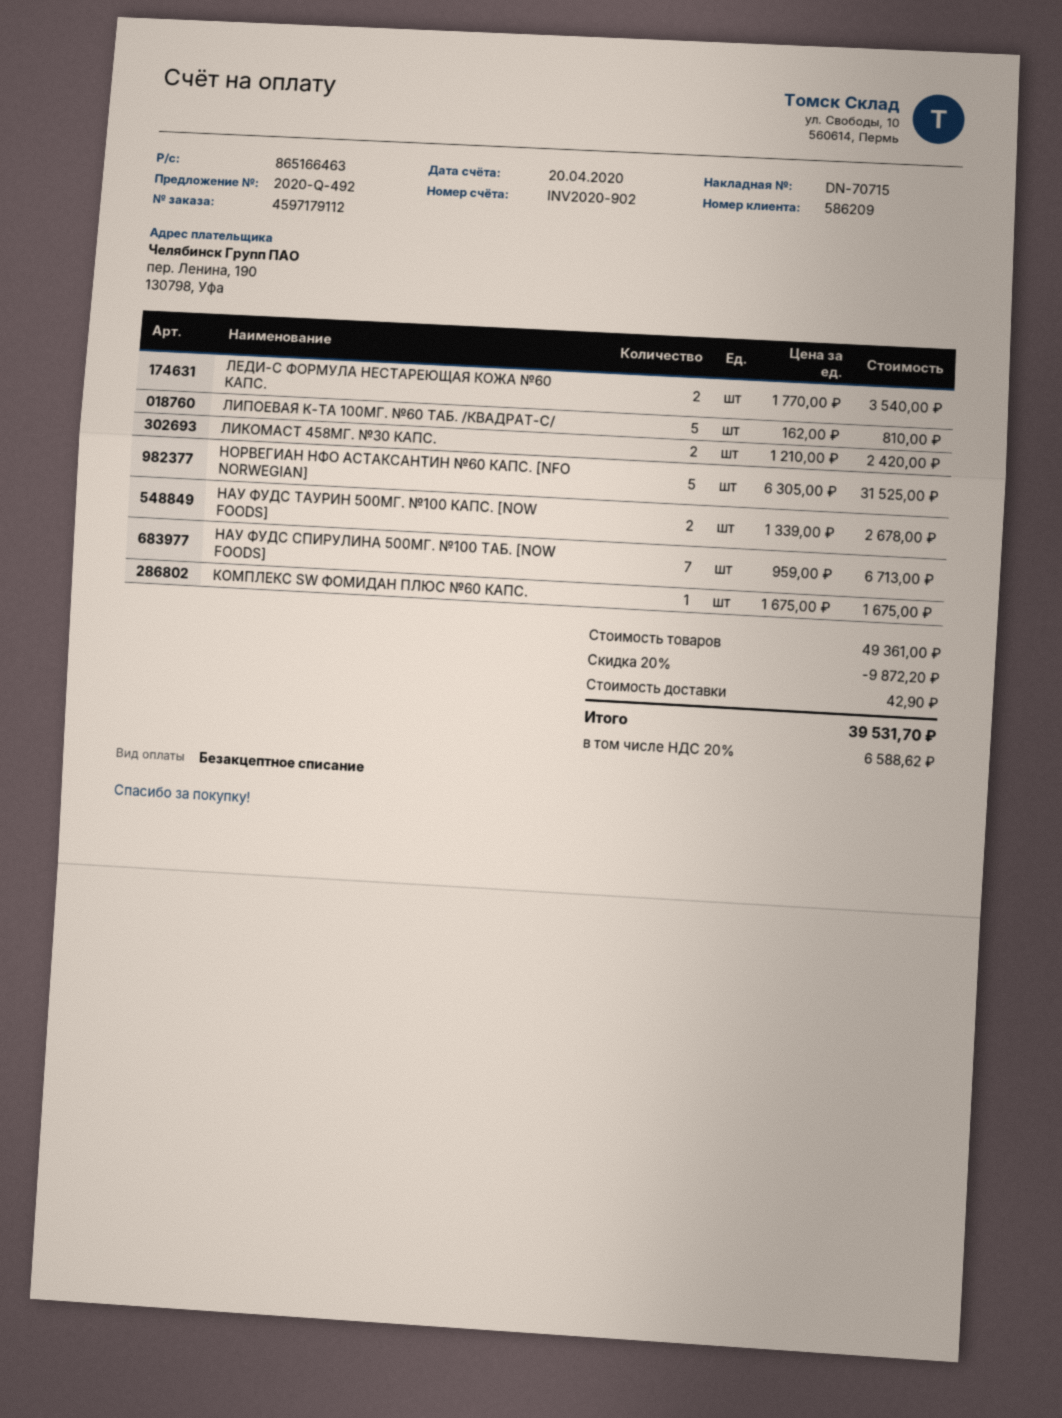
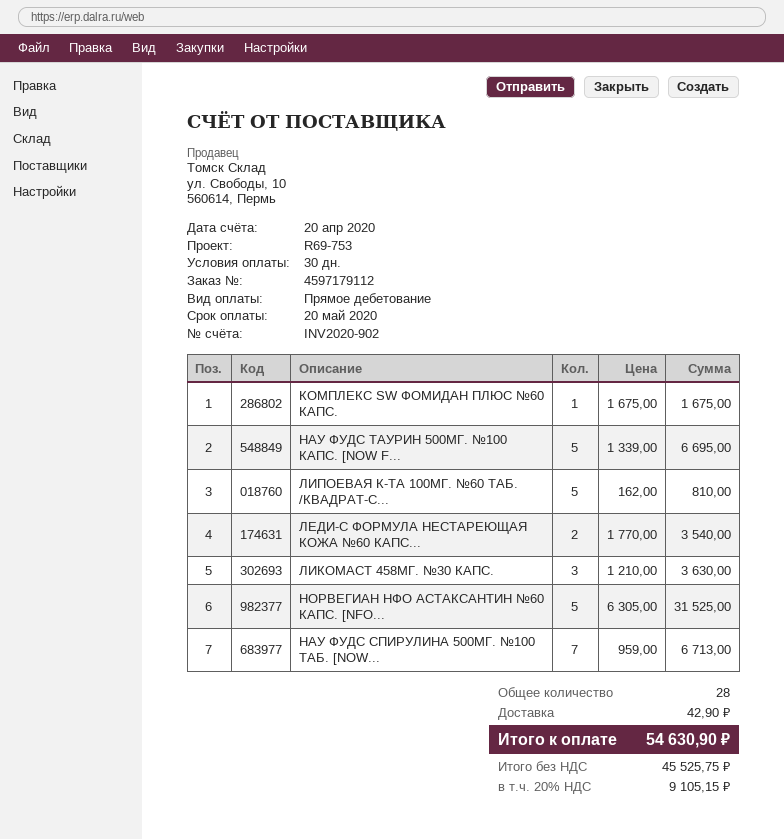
ЛИКОМАСТ 458МГ. №30 КАПС.: 2 x 1210.00 = 2420.00 -> 3 x 1210.00 = 3630.00
НАУ ФУДС ТАУРИН 500МГ. №100 КАПС. [NOW FOODS]: 2 x 1339.00 = 2678.00 -> 5 x 1339.00 = 6695.00
discount: 20% = 9872.20 -> none
tax: 20% = 6588.62 -> 20% = 9105.15
total: 39531.70 -> 54630.90

